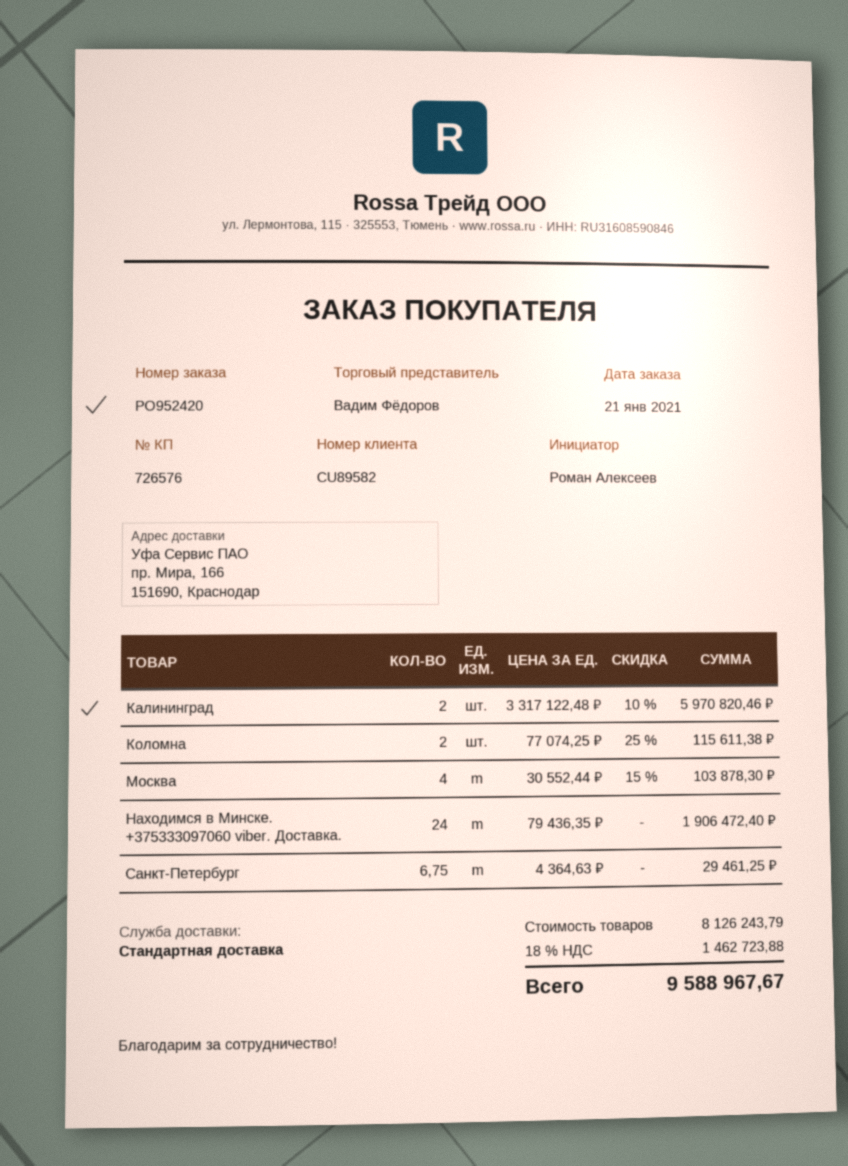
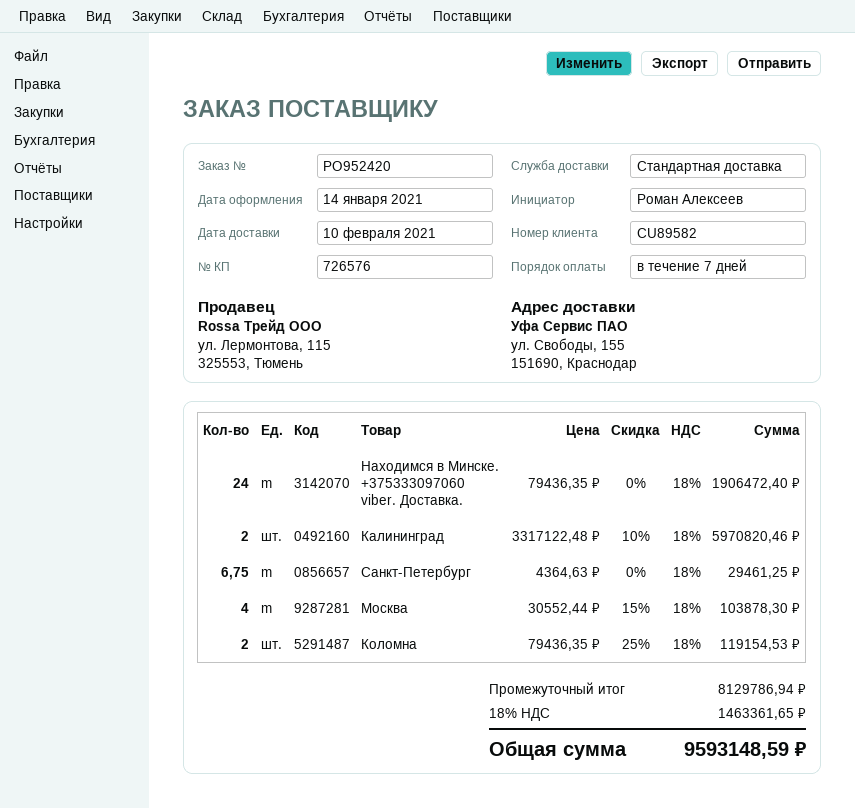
order date: 2021-01-21 -> 2021-01-14
ship to: пр. Мира, 166, 151690, Краснодар -> ул. Свободы, 155, 151690, Краснодар
Коломна: 2 x 77074.25 - 25% = 115611.38 -> 2 x 79436.35 - 25% = 119154.53
subtotal: 8126243.79 -> 8129786.94
tax: 18% = 1462723.88 -> 18% = 1463361.65
total: 9588967.67 -> 9593148.59

